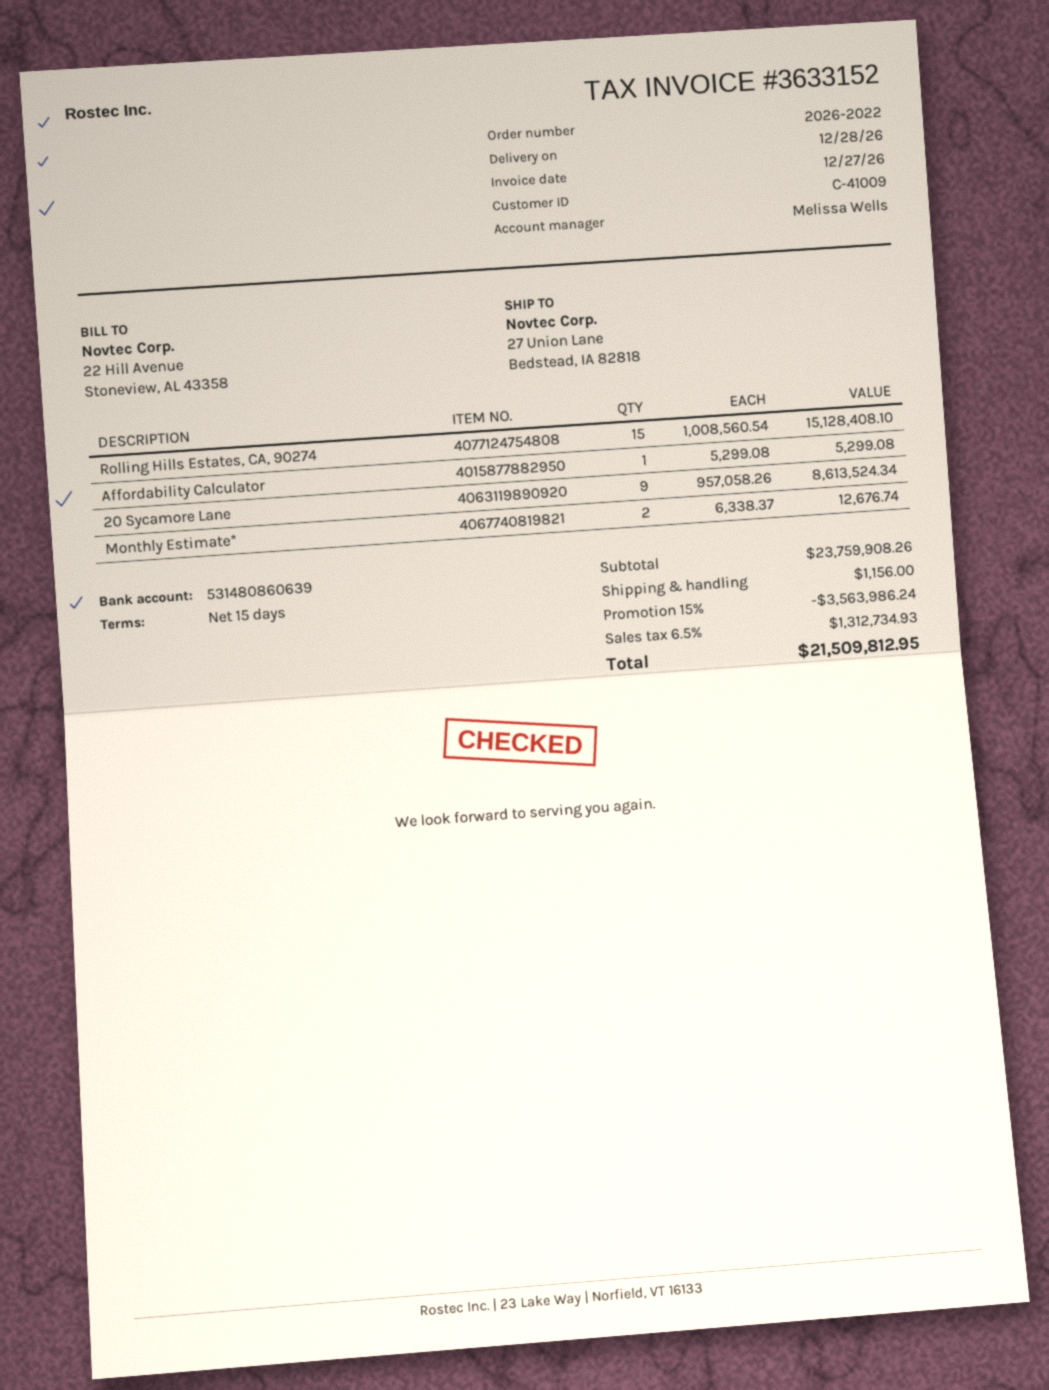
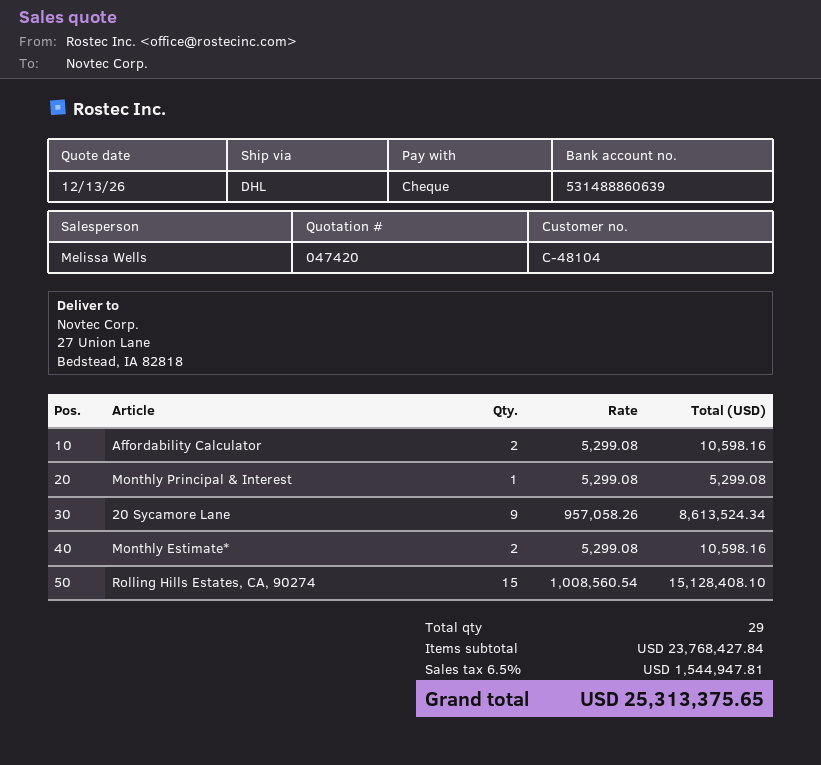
customer number: C-41009 -> C-48104
bank account: 531480860639 -> 531488860639
Affordability Calculator: 1 x 5299.08 = 5299.08 -> 2 x 5299.08 = 10598.16
Monthly Estimate*: 2 x 6338.37 = 12676.74 -> 2 x 5299.08 = 10598.16
Monthly Principal & Interest: none -> 1 x 5299.08 = 5299.08
subtotal: 23759908.26 -> 23768427.84
discount: 15% = 3563986.24 -> none
shipping: 1156.00 -> none
tax: 6.5% = 1312734.93 -> 6.5% = 1544947.81
total: 21509812.95 -> 25313375.65

